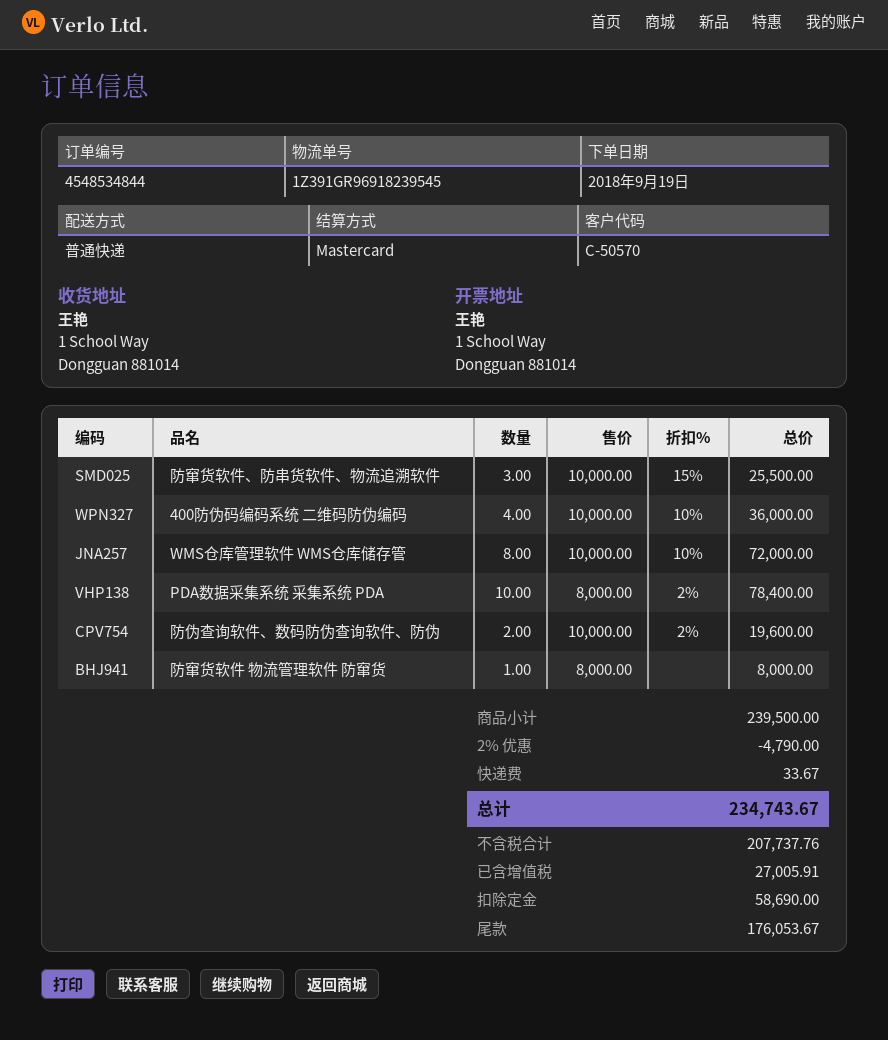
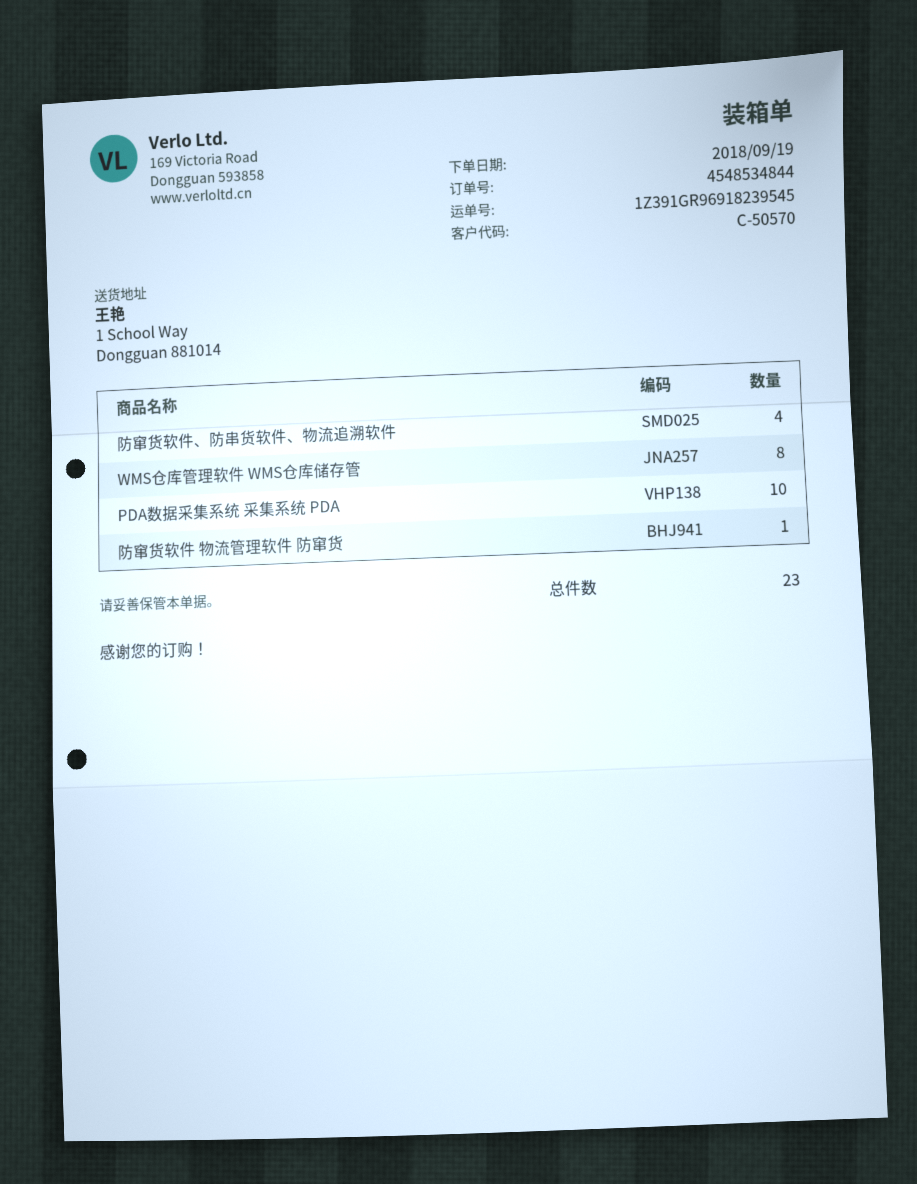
防窜货软件、防串货软件、物流追溯软件: 3 -> 4
400防伪码编码系统 二维码防伪编码: 4 -> none
防伪查询软件、数码防伪查询软件、防伪: 2 -> none

